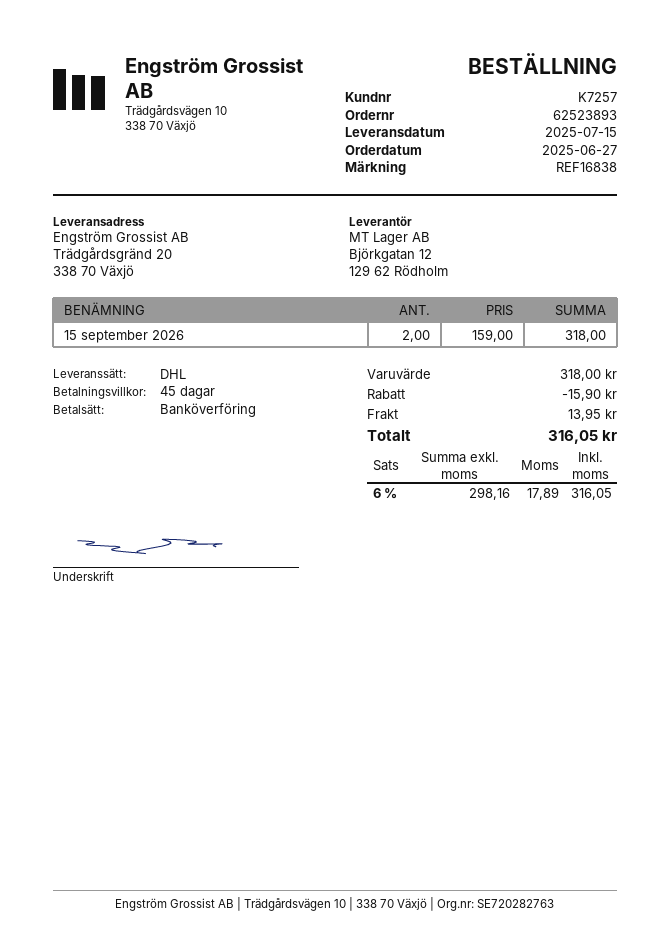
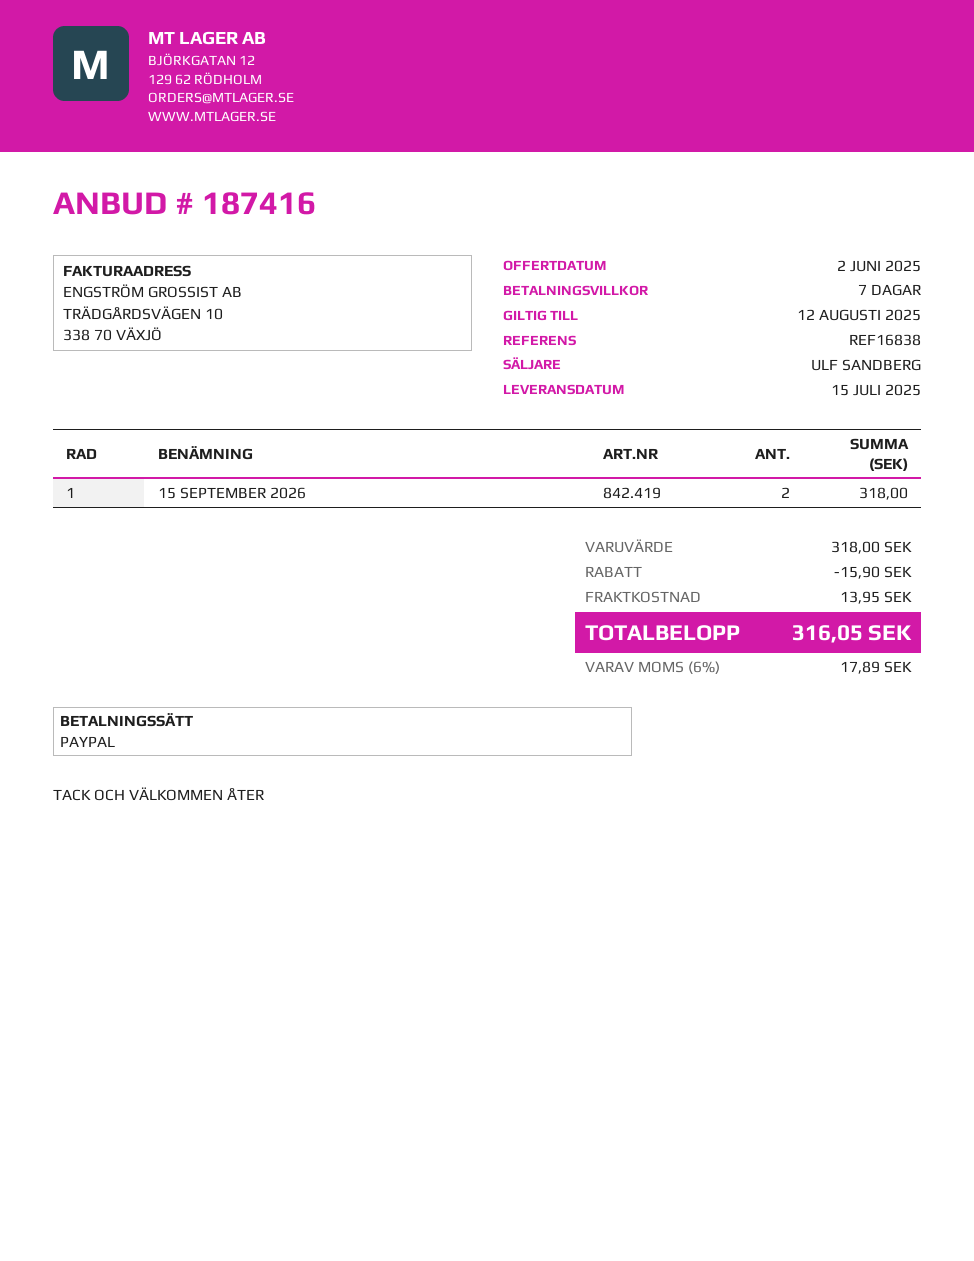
payment terms: 45 days -> 7 days
payment method: bank transfer -> PayPal

